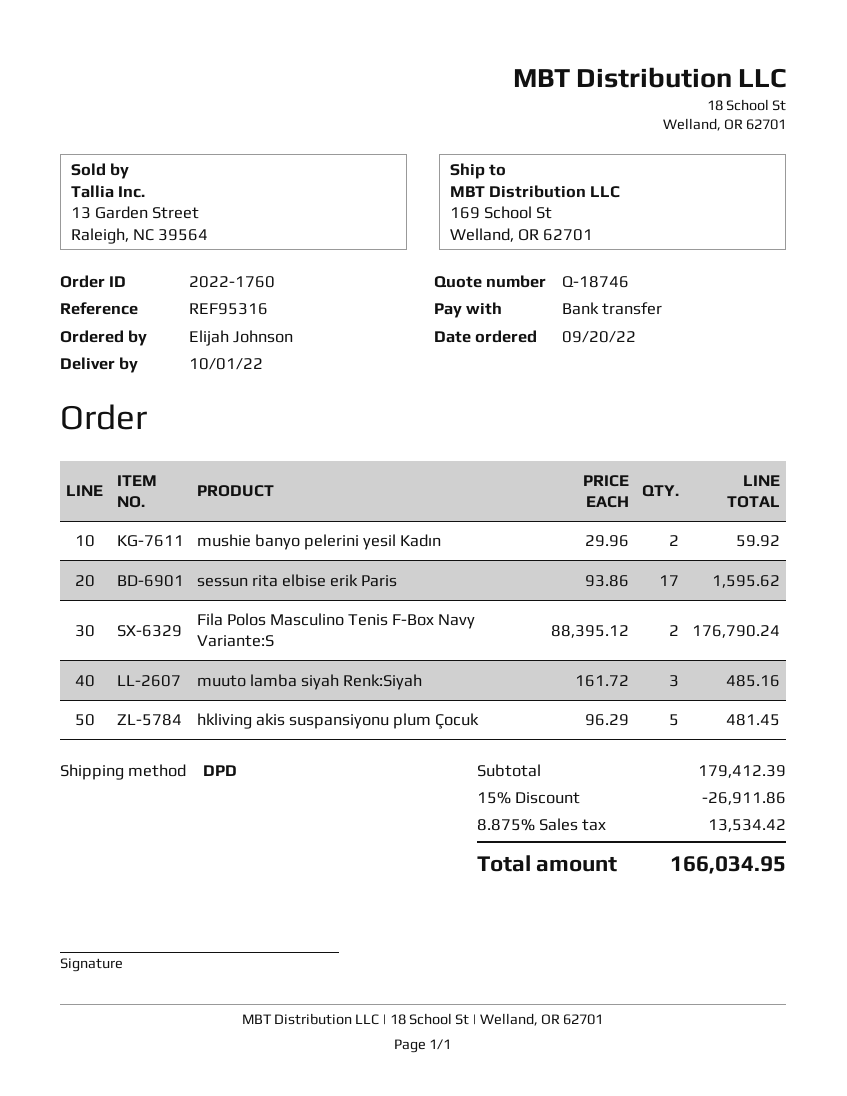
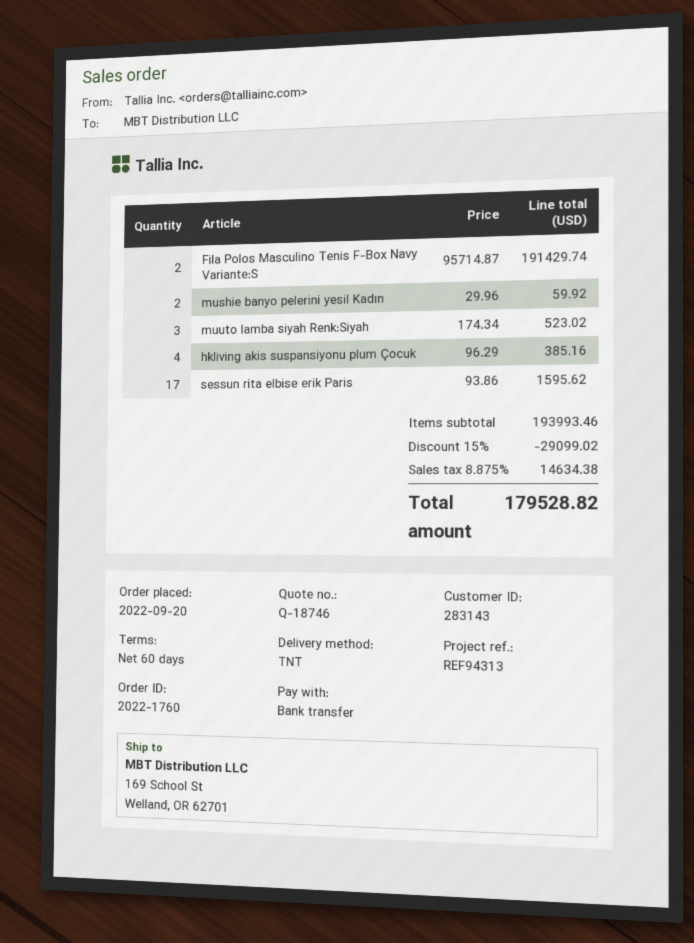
reference: REF95316 -> REF94313
shipping method: DPD -> TNT
Fila Polos Masculino Tenis F-Box Navy Variante:S: 2 x 88395.12 = 176790.24 -> 2 x 95714.87 = 191429.74
muuto lamba siyah Renk:Siyah: 3 x 161.72 = 485.16 -> 3 x 174.34 = 523.02
hkliving akis suspansiyonu plum Çocuk: 5 x 96.29 = 481.45 -> 4 x 96.29 = 385.16
subtotal: 179412.39 -> 193993.46
discount: 15% = 26911.86 -> 15% = 29099.02
tax: 8.875% = 13534.42 -> 8.875% = 14634.38
total: 166034.95 -> 179528.82

